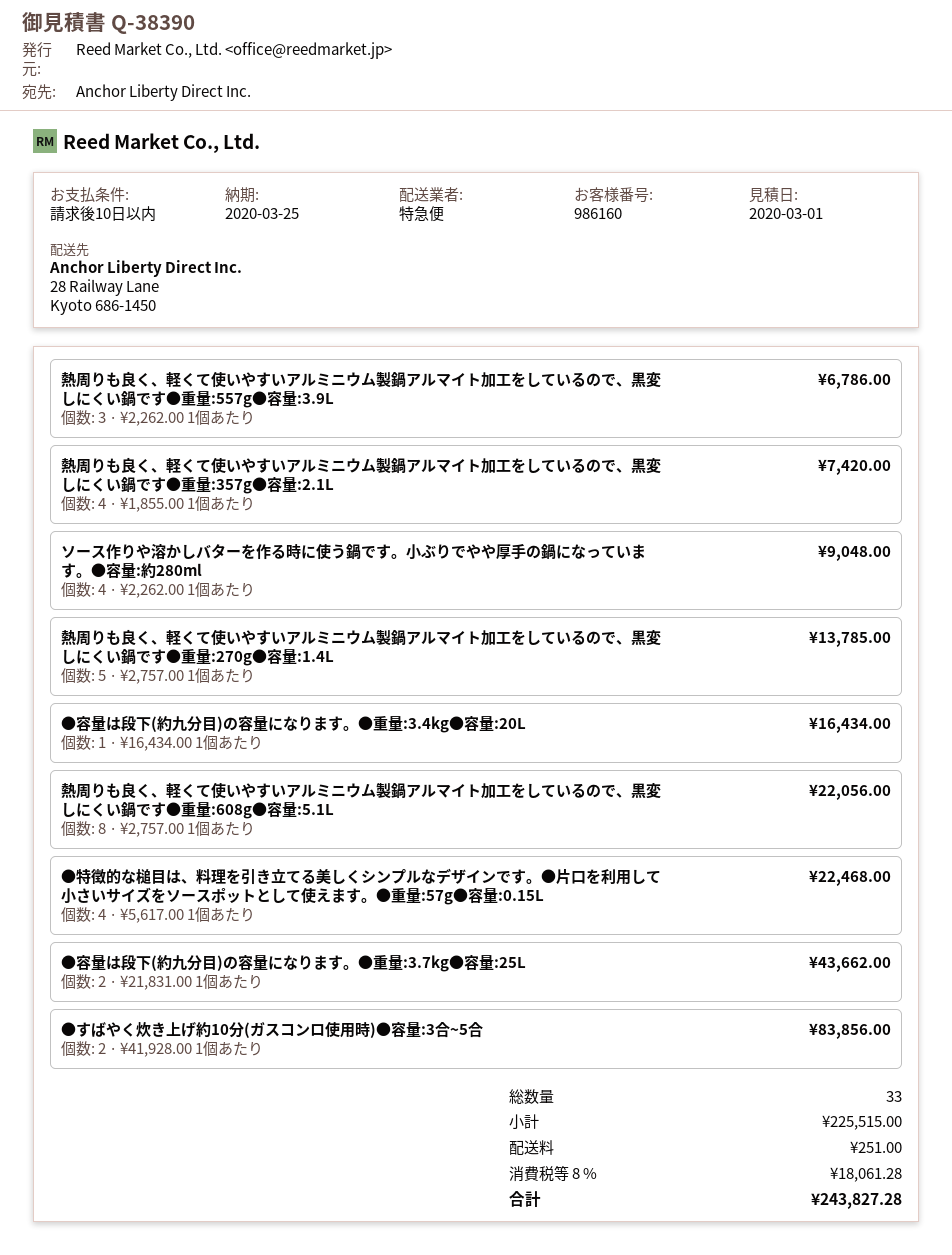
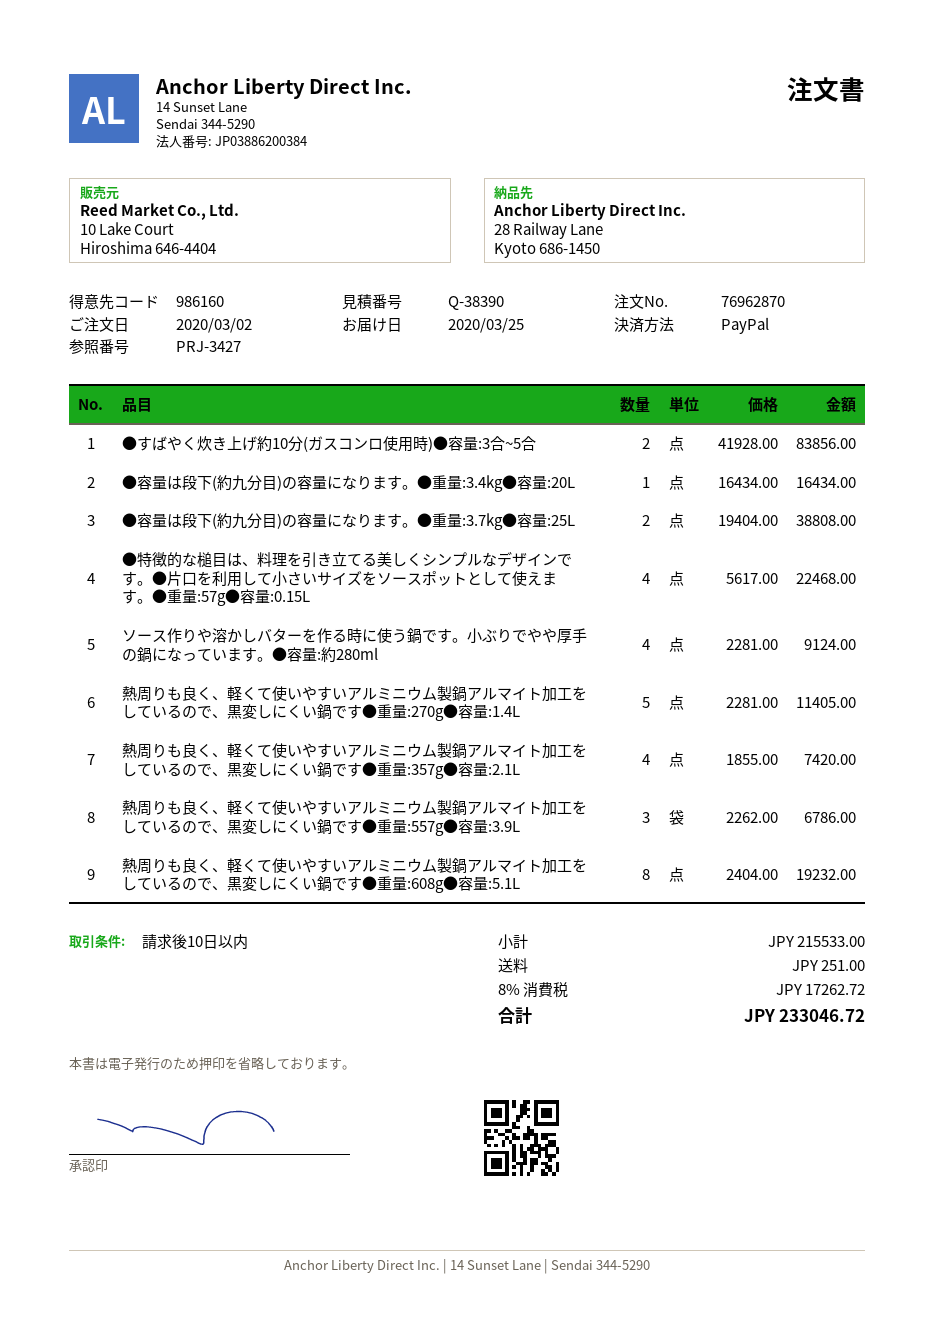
ソース作りや溶かしバターを作る時に使う鍋です。小ぶりでやや厚手の鍋になっています。●容量:約280ml: 4 x 2262.00 = 9048.00 -> 4 x 2281.00 = 9124.00
熱周りも良く、軽くて使いやすいアルミニウム製鍋アルマイト加工をしているので、黒変しにくい鍋です●重量:270g●容量:1.4L: 5 x 2757.00 = 13785.00 -> 5 x 2281.00 = 11405.00
熱周りも良く、軽くて使いやすいアルミニウム製鍋アルマイト加工をしているので、黒変しにくい鍋です●重量:608g●容量:5.1L: 8 x 2757.00 = 22056.00 -> 8 x 2404.00 = 19232.00
●容量は段下(約九分目)の容量になります。●重量:3.7kg●容量:25L: 2 x 21831.00 = 43662.00 -> 2 x 19404.00 = 38808.00
subtotal: 225515.00 -> 215533.00
tax: 8% = 18061.28 -> 8% = 17262.72
total: 243827.28 -> 233046.72

